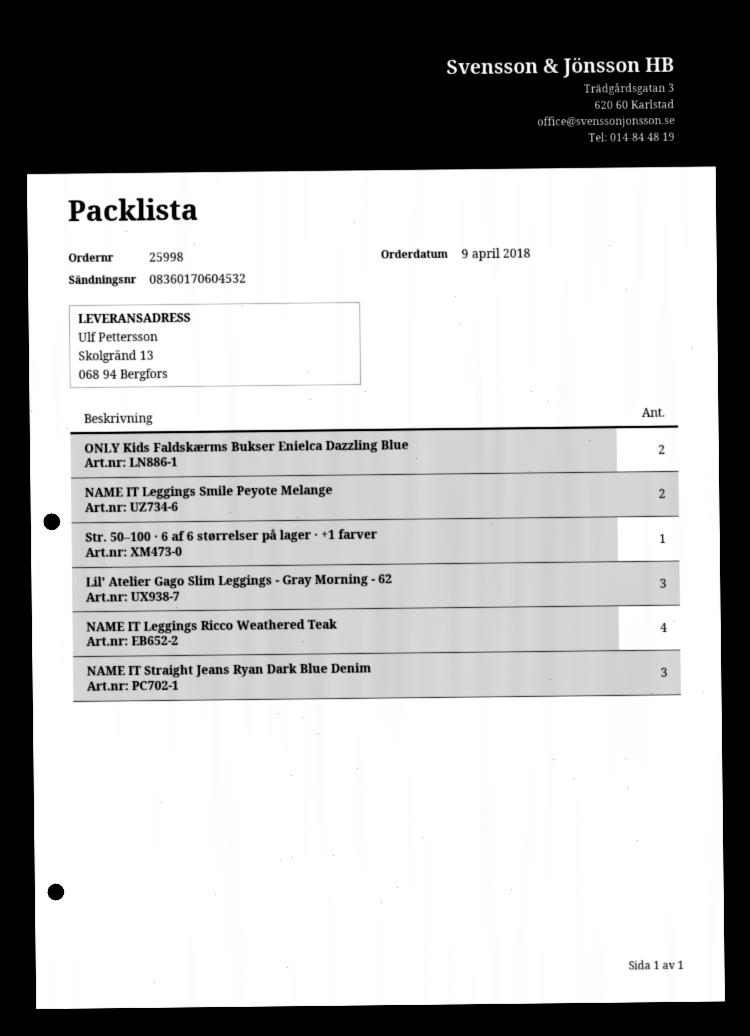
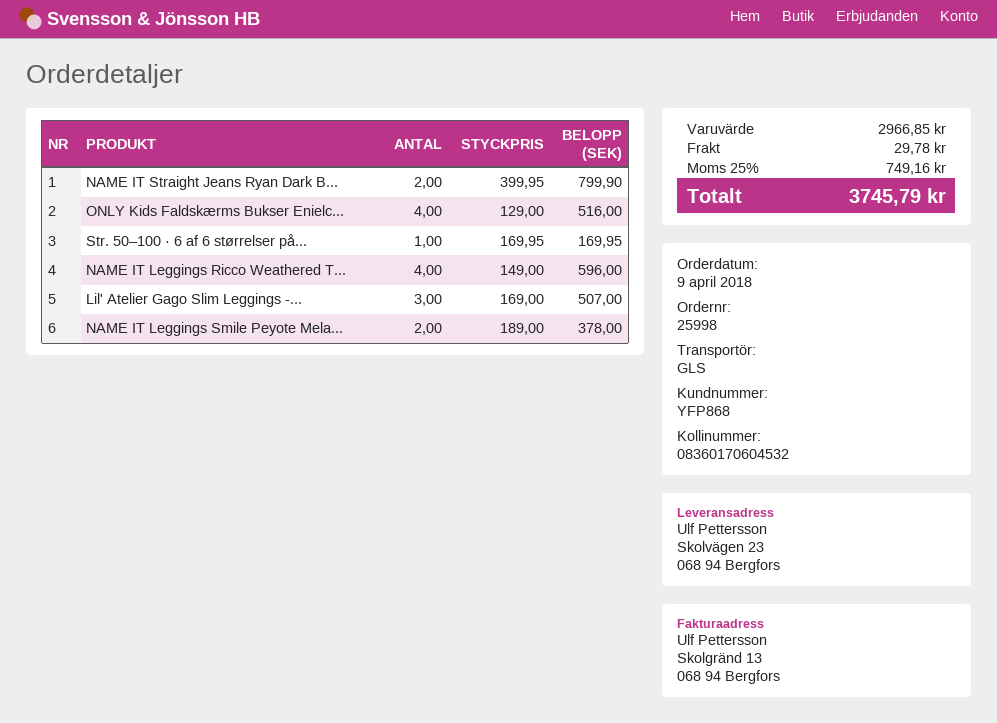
ship to: Skolgränd 13, 068 94 Bergfors -> Skolvägen 23, 068 94 Bergfors
ONLY Kids Faldskærms Bukser Enielca Dazzling Blue: 2 -> 4
NAME IT Straight Jeans Ryan Dark Blue Denim: 3 -> 2

